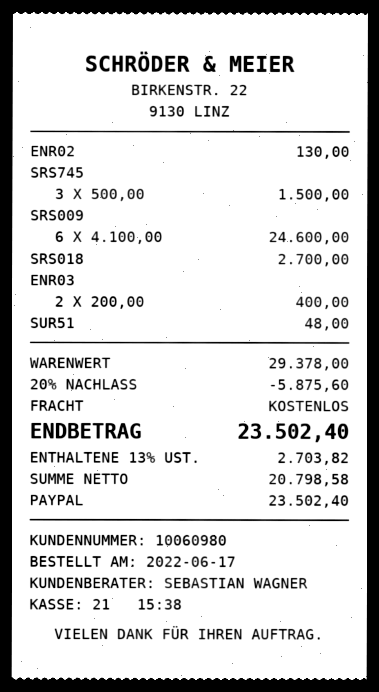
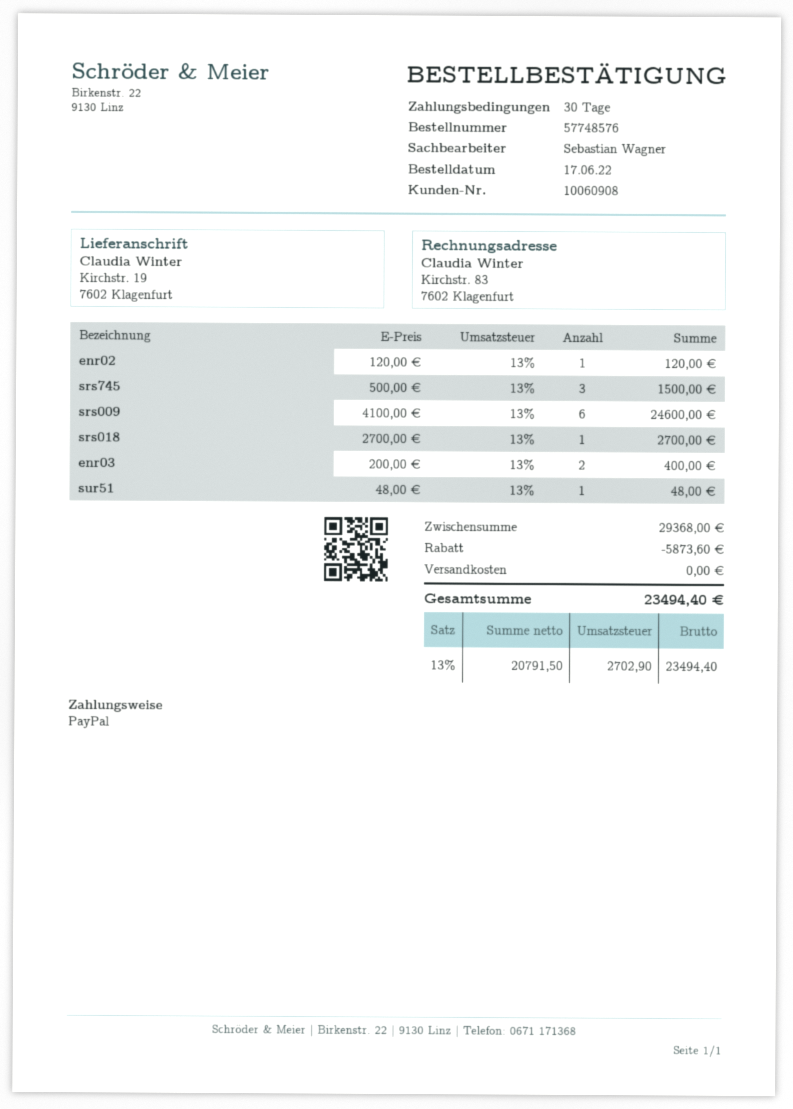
customer number: 10060980 -> 10060908
ENR02: 1 x 130.00 = 130.00 -> 1 x 120.00 = 120.00
subtotal: 29378.00 -> 29368.00
discount: 5875.60 -> 5873.60
net: 20798.58 -> 20791.50
tax: 13% = 2703.82 -> 13% = 2702.90
total: 23502.40 -> 23494.40

